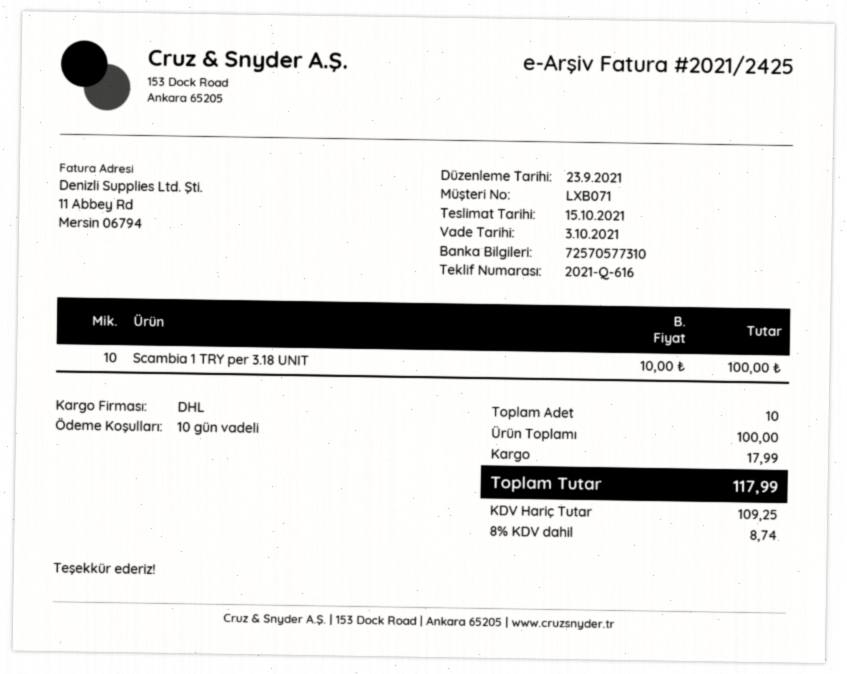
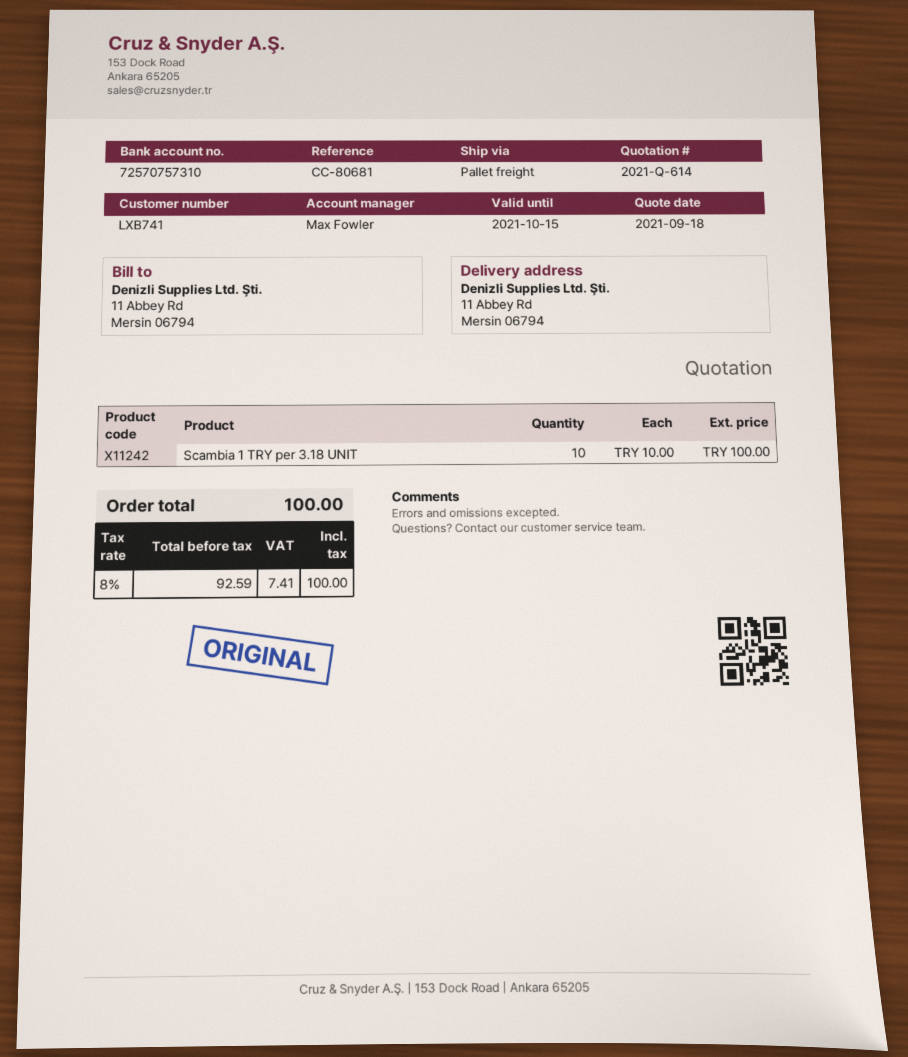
quote number: 2021-Q-616 -> 2021-Q-614
customer number: LXB071 -> LXB741
bank account: 72570577310 -> 72570757310
shipping method: DHL -> pallet freight
shipping: 17.99 -> none
net: 109.25 -> 92.59
tax: 8% = 8.74 -> 8% = 7.41
total: 117.99 -> 100.00

